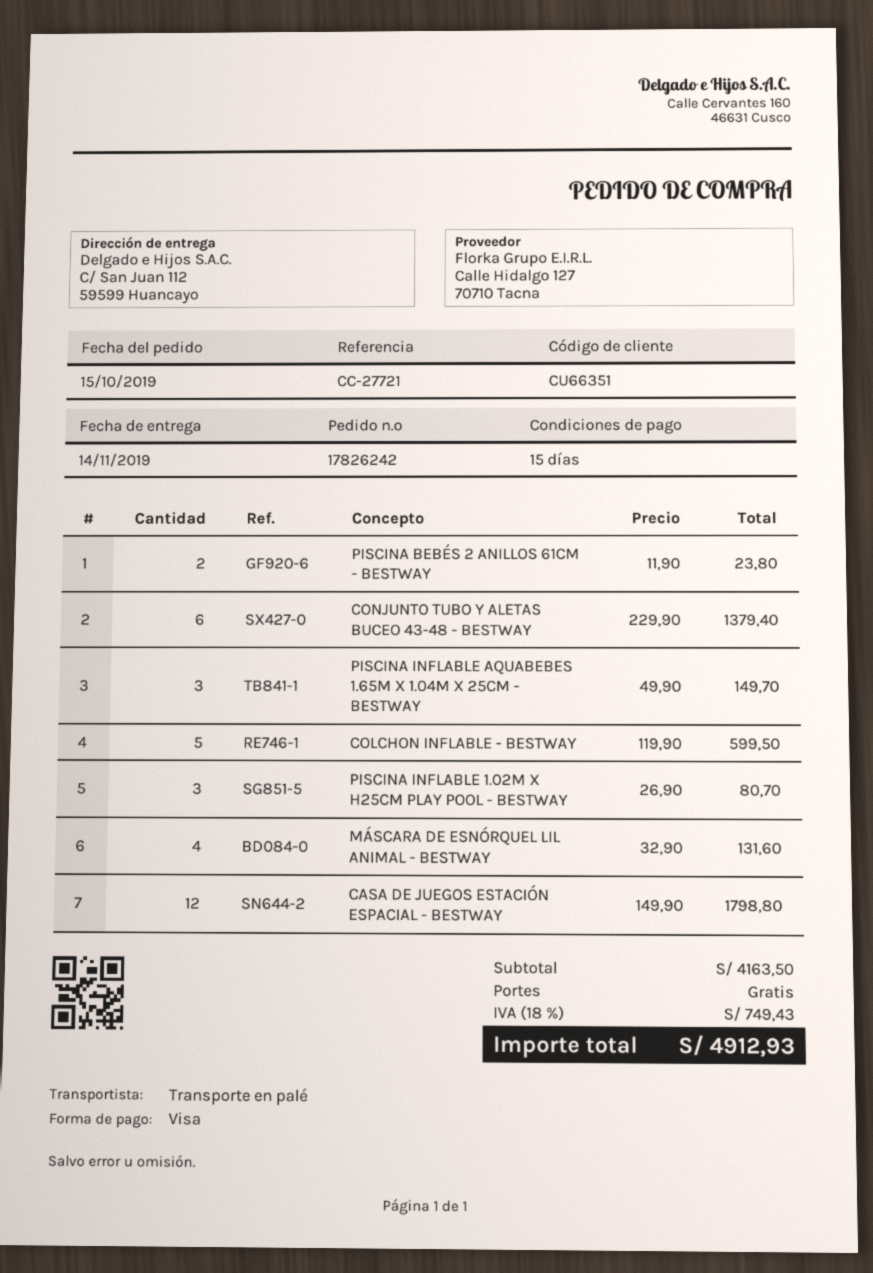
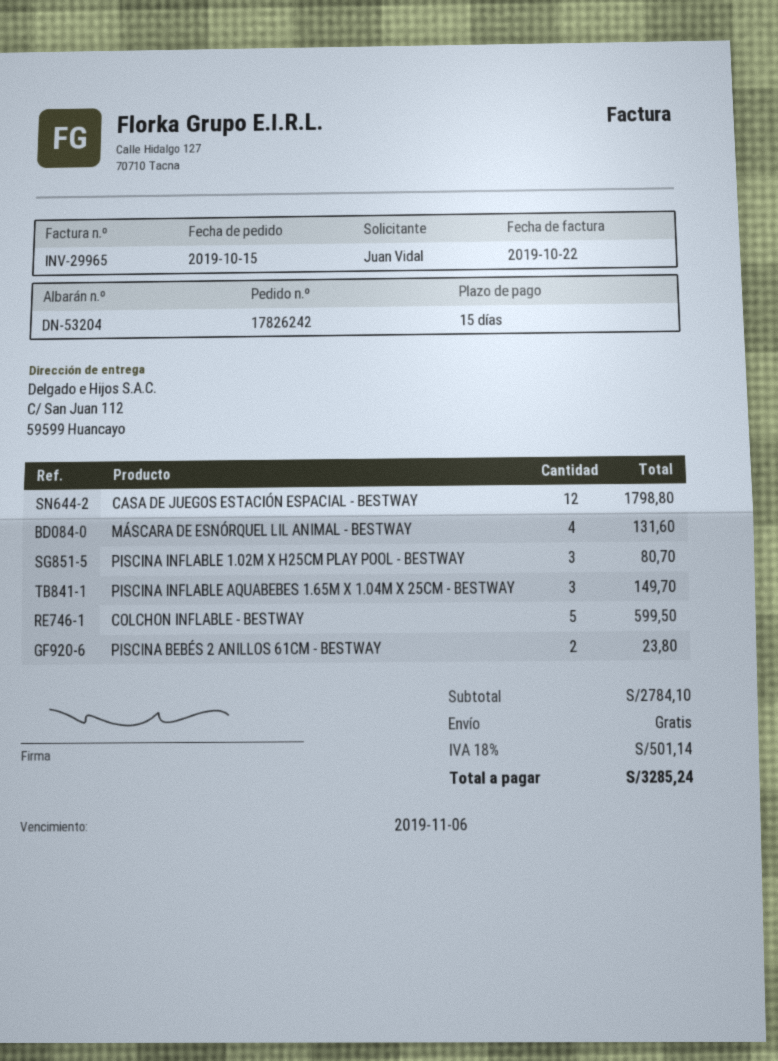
CONJUNTO TUBO Y ALETAS BUCEO 43-48 - BESTWAY: 6 for 1379.40 -> none
subtotal: 4163.50 -> 2784.10
tax: 18% = 749.43 -> 18% = 501.14
total: 4912.93 -> 3285.24

